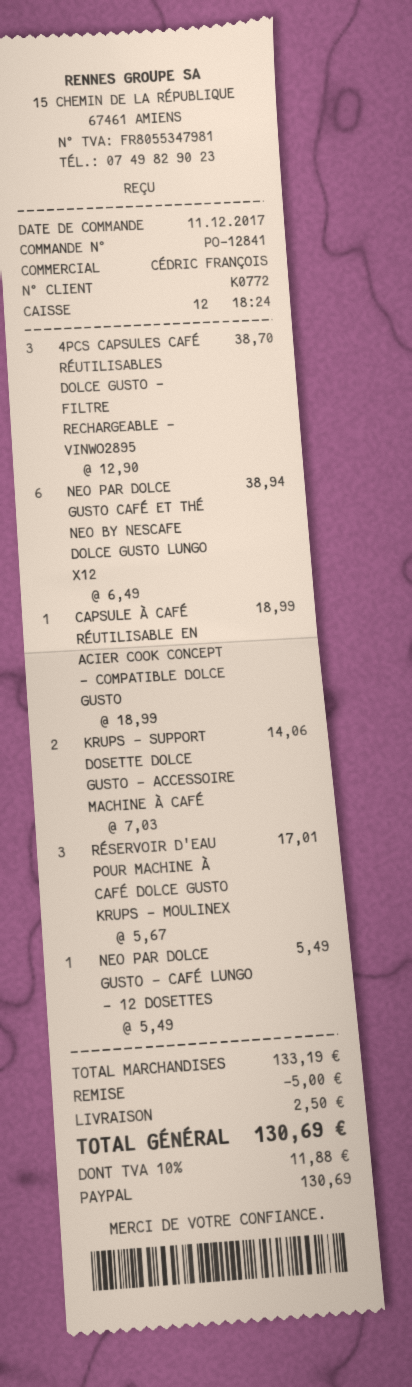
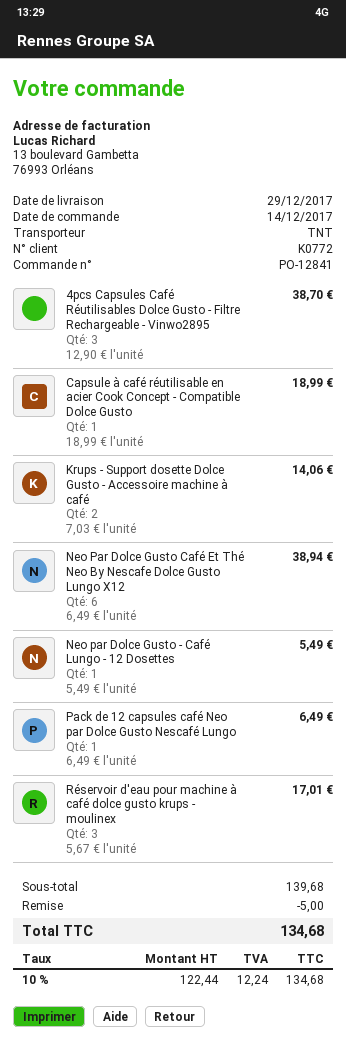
order date: 2017-12-11 -> 2017-12-14
Pack de 12 capsules café Neo par Dolce Gusto Nescafé Lungo: none -> 1 x 6.49 = 6.49
subtotal: 133.19 -> 139.68
shipping: 2.50 -> none
tax: 10% = 11.88 -> 10% = 12.24
total: 130.69 -> 134.68

